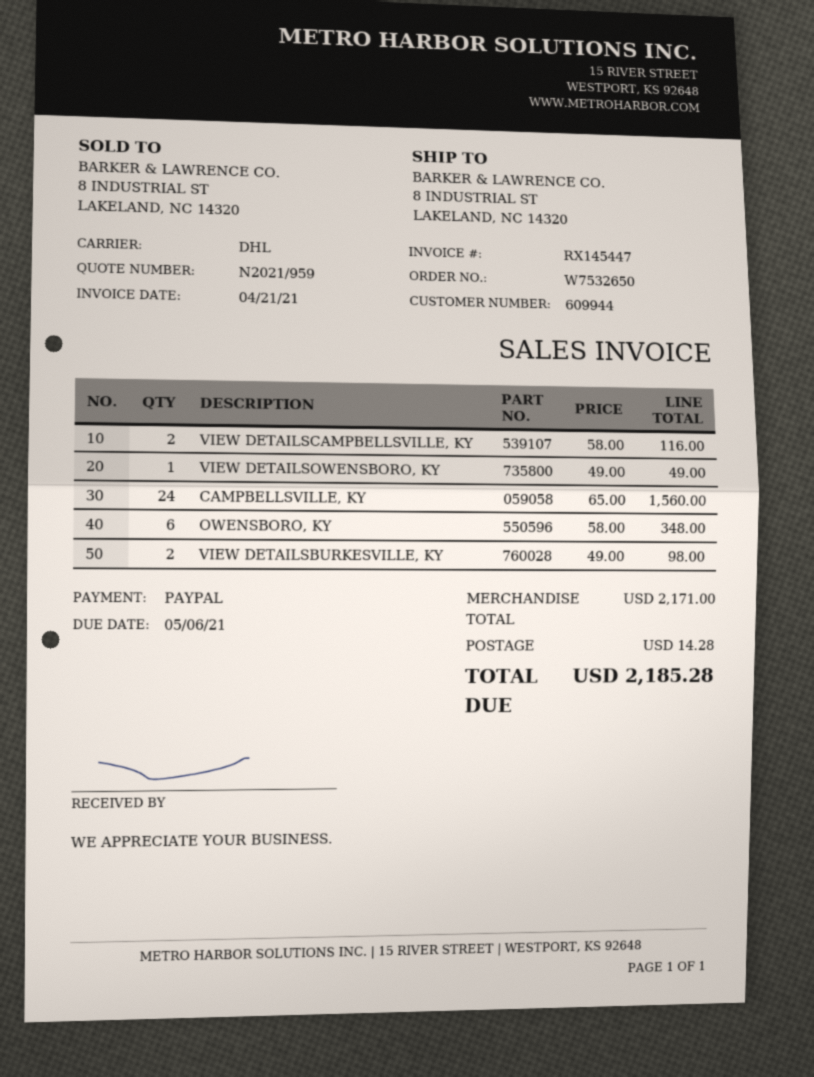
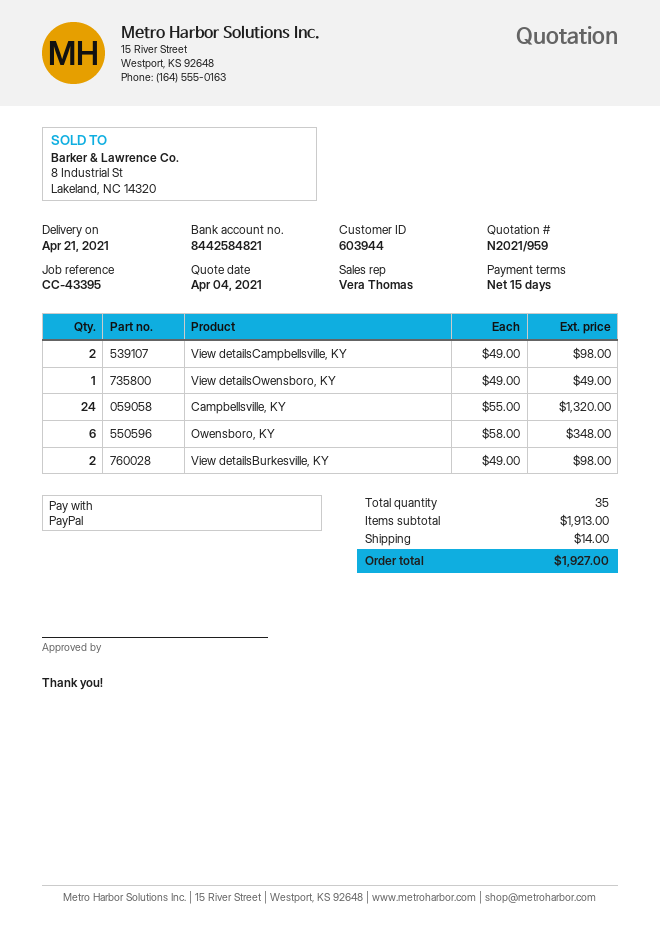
customer number: 609944 -> 603944
VIEW DETAILSCAMPBELLSVILLE, KY: 2 x 58.00 = 116.00 -> 2 x 49.00 = 98.00
CAMPBELLSVILLE, KY: 24 x 65.00 = 1560.00 -> 24 x 55.00 = 1320.00
subtotal: 2171.00 -> 1913.00
shipping: 14.28 -> 14.00
total: 2185.28 -> 1927.00

